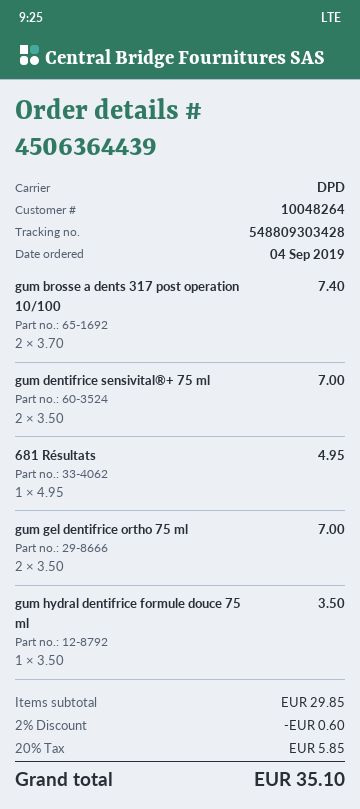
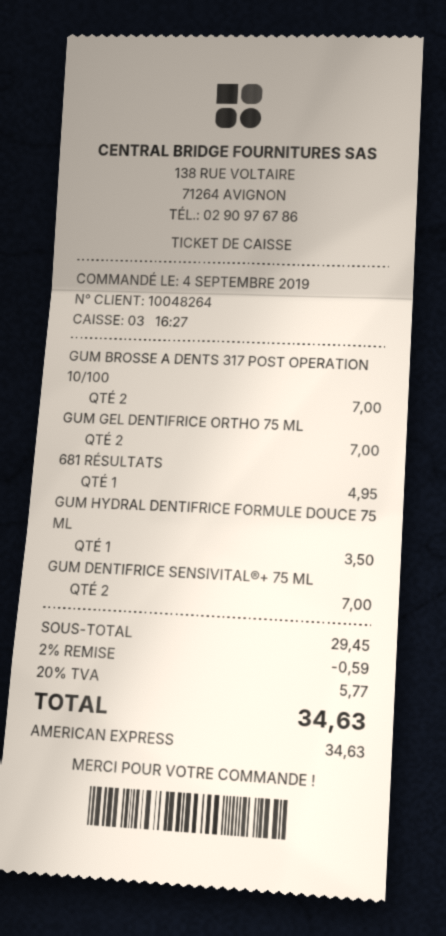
gum brosse a dents 317 post operation 10/100: 2 for 7.40 -> 2 for 7.00
subtotal: 29.85 -> 29.45
discount: 2% = 0.60 -> 2% = 0.59
tax: 20% = 5.85 -> 20% = 5.77
total: 35.10 -> 34.63

